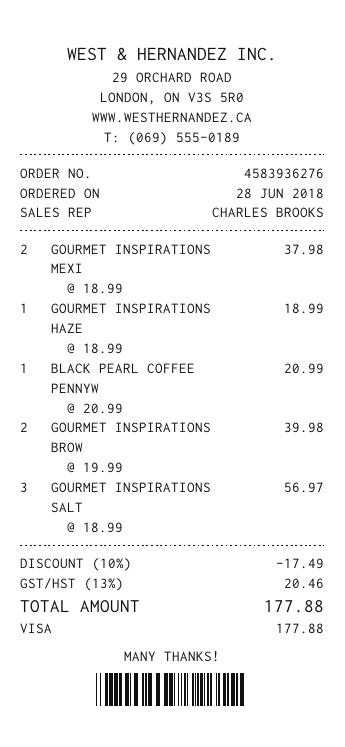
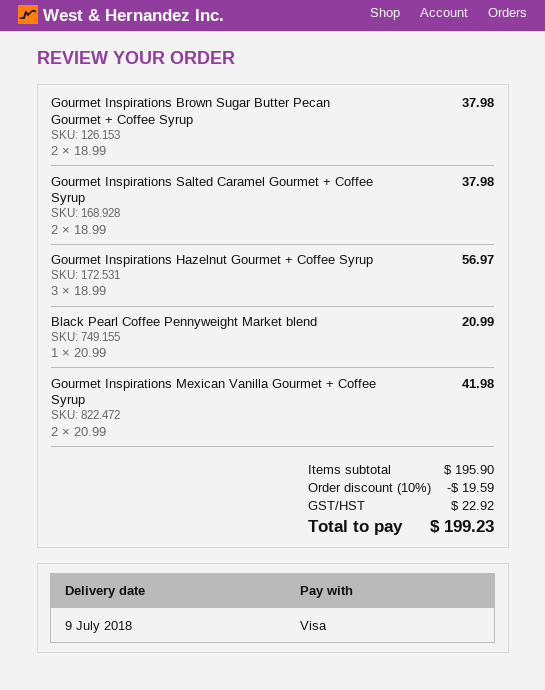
GOURMET INSPIRATIONS MEXI: 2 x 18.99 = 37.98 -> 2 x 20.99 = 41.98
GOURMET INSPIRATIONS HAZE: 1 x 18.99 = 18.99 -> 3 x 18.99 = 56.97
GOURMET INSPIRATIONS BROW: 2 x 19.99 = 39.98 -> 2 x 18.99 = 37.98
GOURMET INSPIRATIONS SALT: 3 x 18.99 = 56.97 -> 2 x 18.99 = 37.98
discount: 10% = 17.49 -> 10% = 19.59
tax: 20.46 -> 22.92
total: 177.88 -> 199.23

